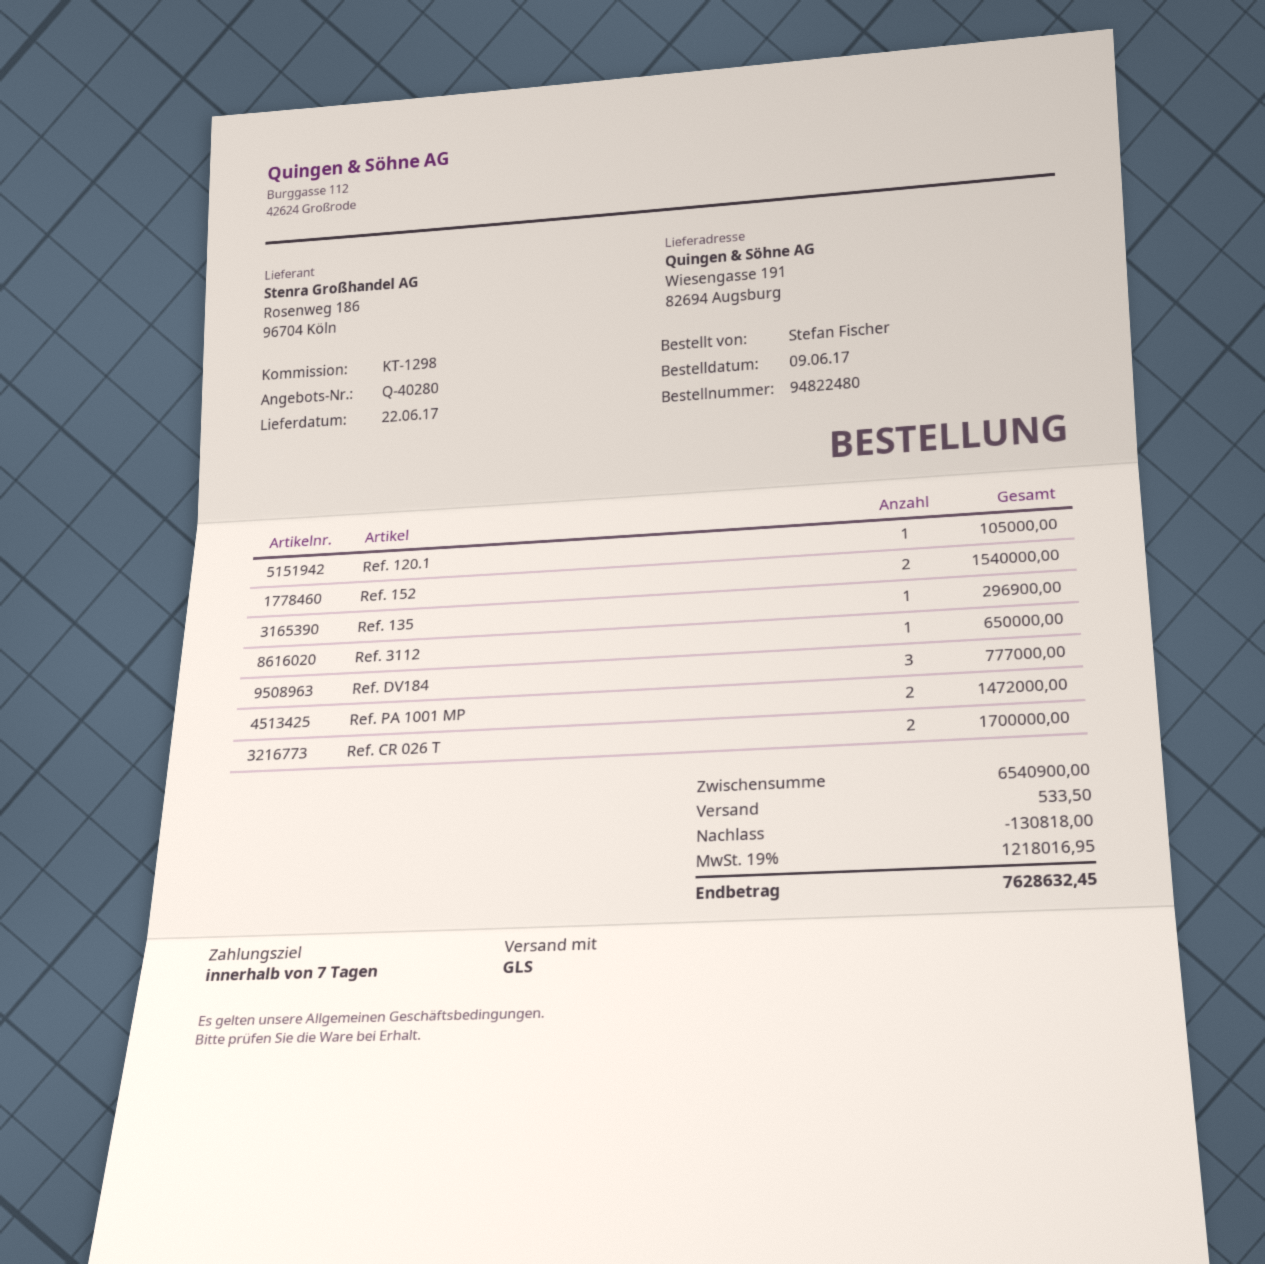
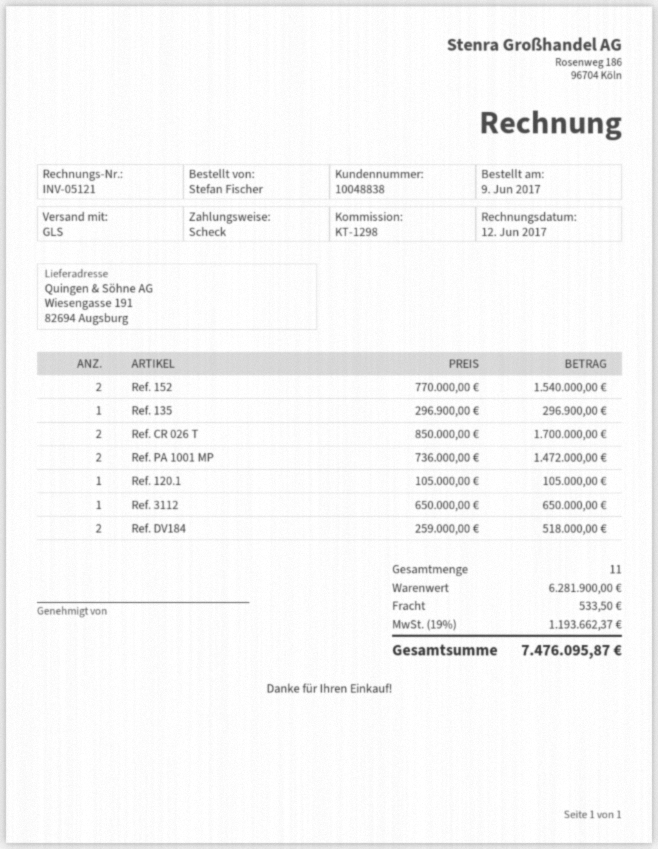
Ref. DV184: 3 for 777000.00 -> 2 for 518000.00
subtotal: 6540900.00 -> 6281900.00
discount: 130818.00 -> none
tax: 19% = 1218016.95 -> 19% = 1193662.37
total: 7628632.45 -> 7476095.87

